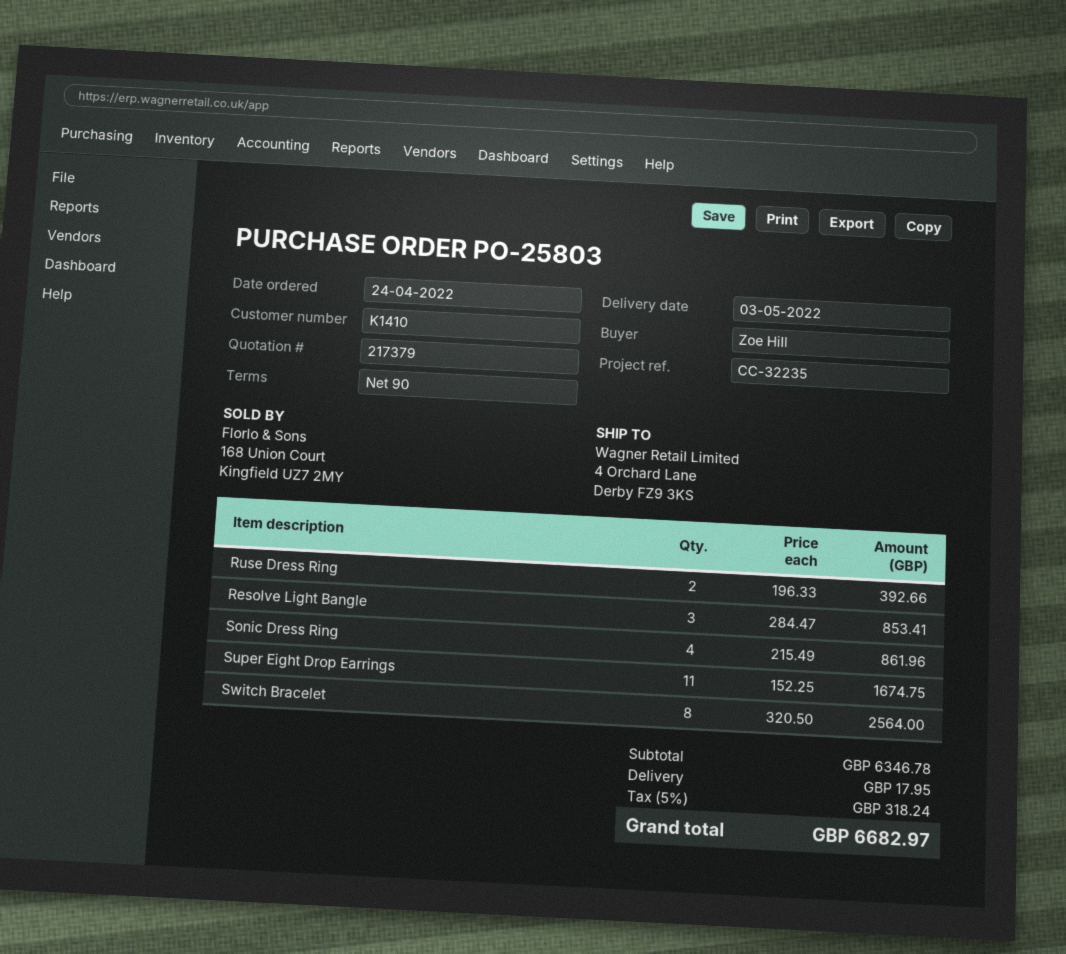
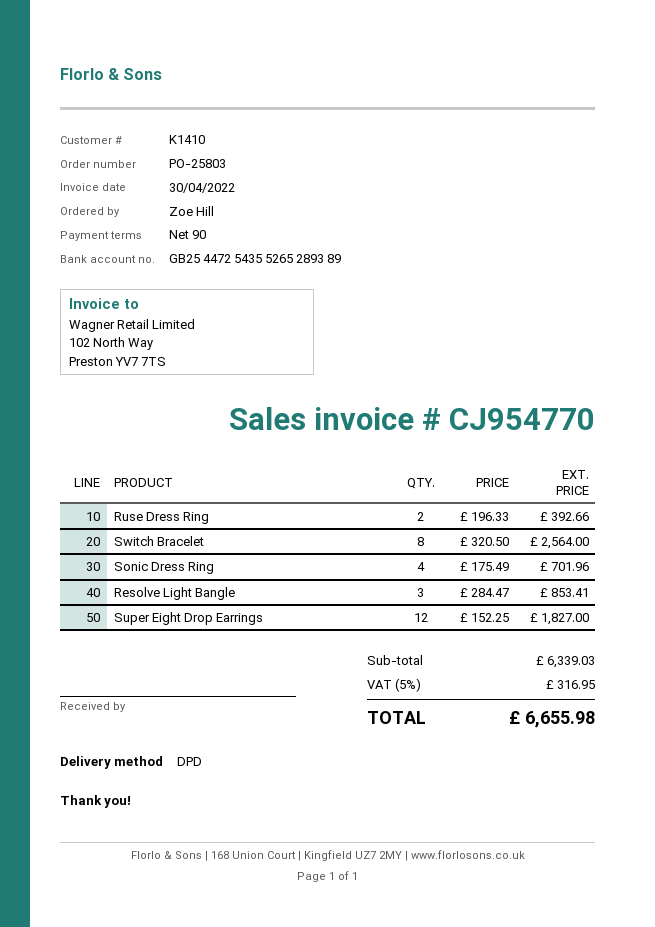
Sonic Dress Ring: 4 x 215.49 = 861.96 -> 4 x 175.49 = 701.96
Super Eight Drop Earrings: 11 x 152.25 = 1674.75 -> 12 x 152.25 = 1827.00
subtotal: 6346.78 -> 6339.03
shipping: 17.95 -> none
tax: 5% = 318.24 -> 5% = 316.95
total: 6682.97 -> 6655.98

